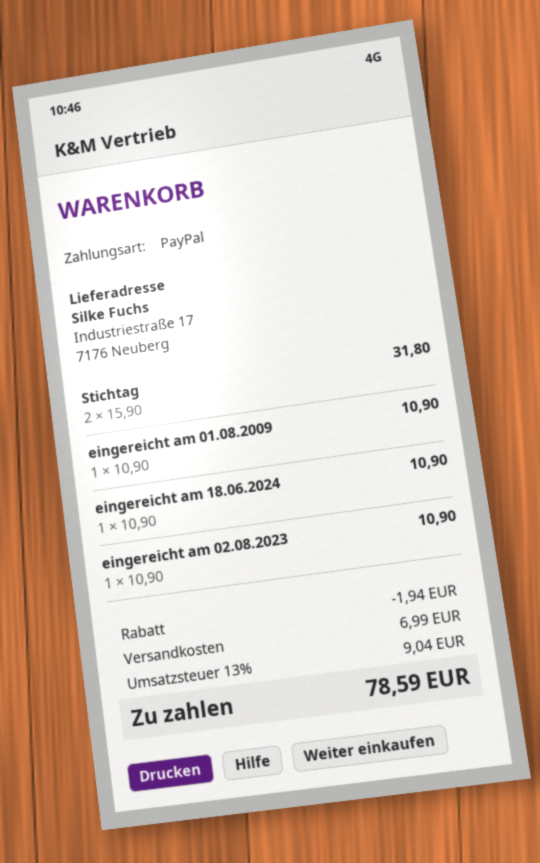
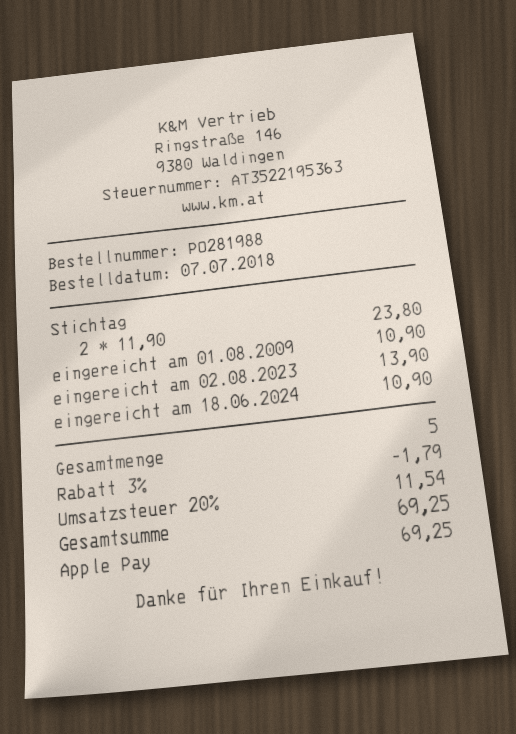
payment method: PayPal -> Apple Pay
Stichtag: 2 x 15.90 = 31.80 -> 2 x 11.90 = 23.80
eingereicht am 02.08.2023: 1 x 10.90 = 10.90 -> 1 x 13.90 = 13.90
discount: 1.94 -> 1.79
shipping: 6.99 -> none
tax: 13% = 9.04 -> 20% = 11.54
total: 78.59 -> 69.25

